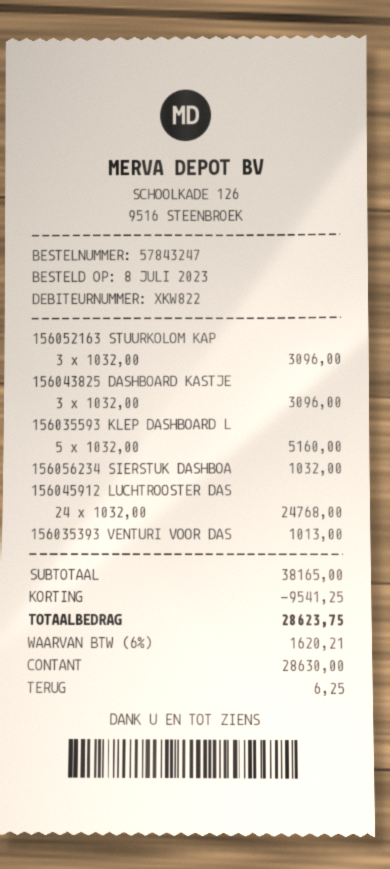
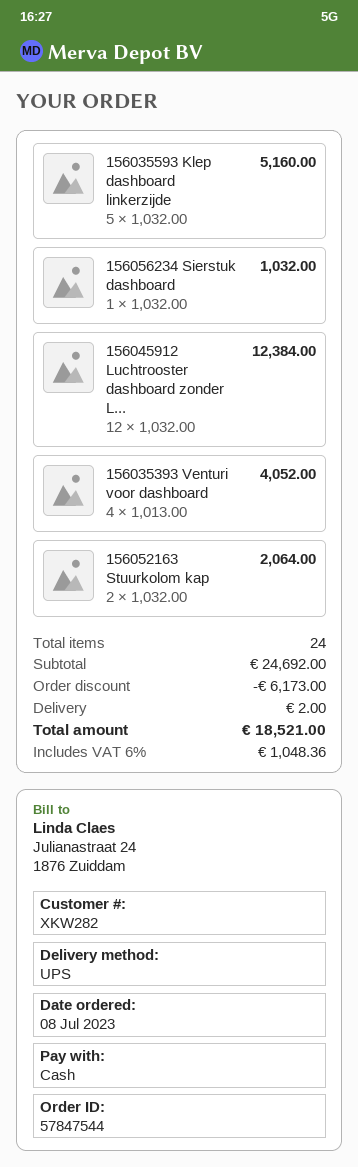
order number: 57843247 -> 57847544
customer number: XKW822 -> XKW282
156052163 STUURKOLOM KAP: 3 x 1032.00 = 3096.00 -> 2 x 1032.00 = 2064.00
156043825 DASHBOARD KASTJE: 3 x 1032.00 = 3096.00 -> none
156045912 LUCHTROOSTER DAS: 24 x 1032.00 = 24768.00 -> 12 x 1032.00 = 12384.00
156035393 VENTURI VOOR DAS: 1 x 1013.00 = 1013.00 -> 4 x 1013.00 = 4052.00
subtotal: 38165.00 -> 24692.00
discount: 9541.25 -> 6173.00
shipping: none -> 2.00
tax: 6% = 1620.21 -> 6% = 1048.36
total: 28623.75 -> 18521.00

